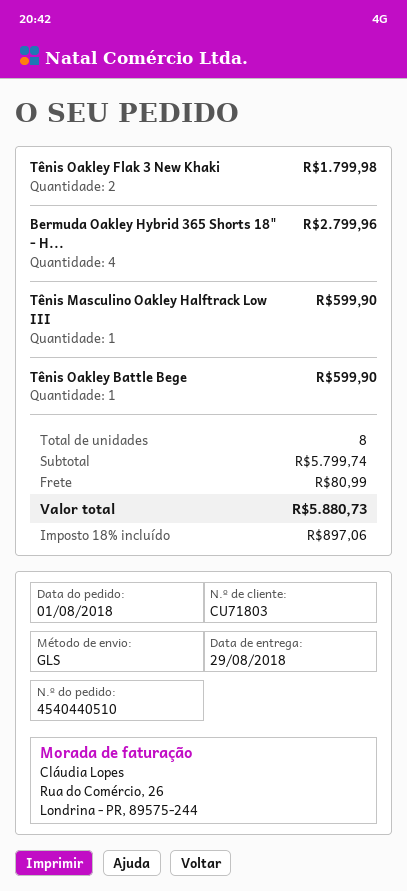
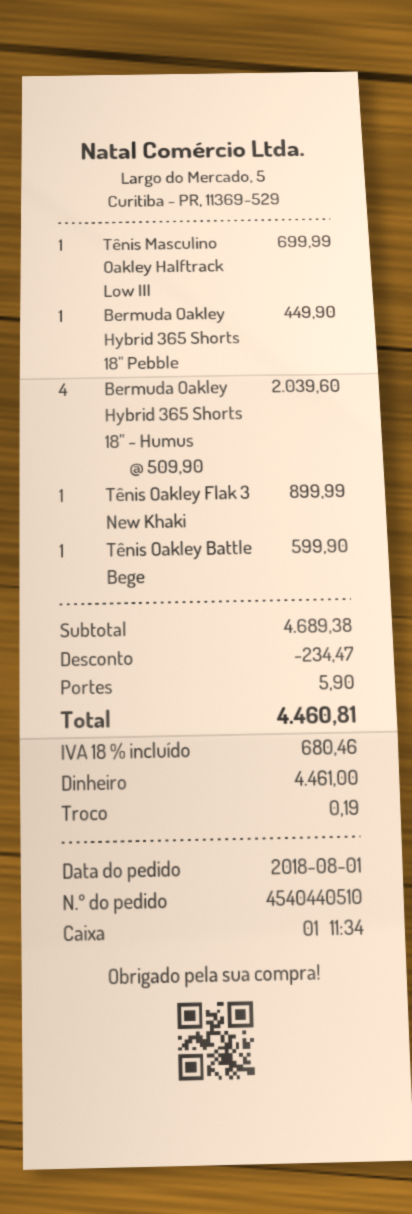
Tênis Oakley Flak 3 New Khaki: 2 for 1799.98 -> 1 for 899.99
Bermuda Oakley Hybrid 365 Shorts 18" - H...: 4 for 2799.96 -> 4 for 2039.60
Tênis Masculino Oakley Halftrack Low III: 1 for 599.90 -> 1 for 699.99
Bermuda Oakley Hybrid 365 Shorts 18" Pebble: none -> 1 for 449.90
subtotal: 5799.74 -> 4689.38
discount: none -> 234.47
shipping: 80.99 -> 5.90
tax: 18% = 897.06 -> 18% = 680.46
total: 5880.73 -> 4460.81

